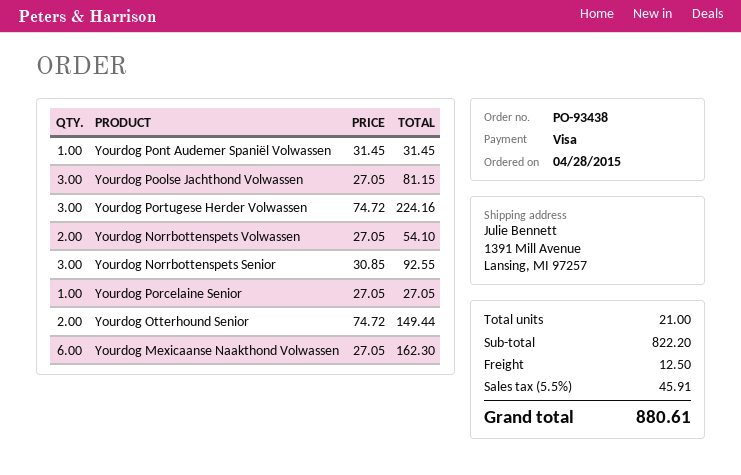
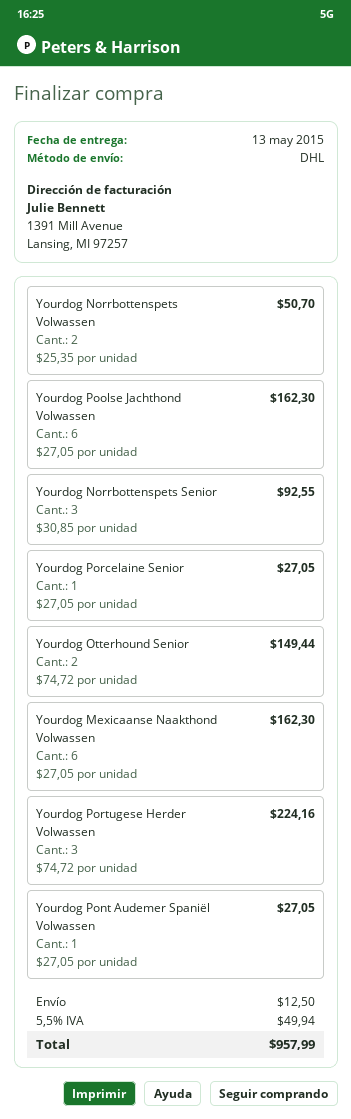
Yourdog Pont Audemer Spaniël Volwassen: 1 x 31.45 = 31.45 -> 1 x 27.05 = 27.05
Yourdog Poolse Jachthond Volwassen: 3 x 27.05 = 81.15 -> 6 x 27.05 = 162.30
Yourdog Norrbottenspets Volwassen: 2 x 27.05 = 54.10 -> 2 x 25.35 = 50.70
tax: 5.5% = 45.91 -> 5.5% = 49.94
total: 880.61 -> 957.99

